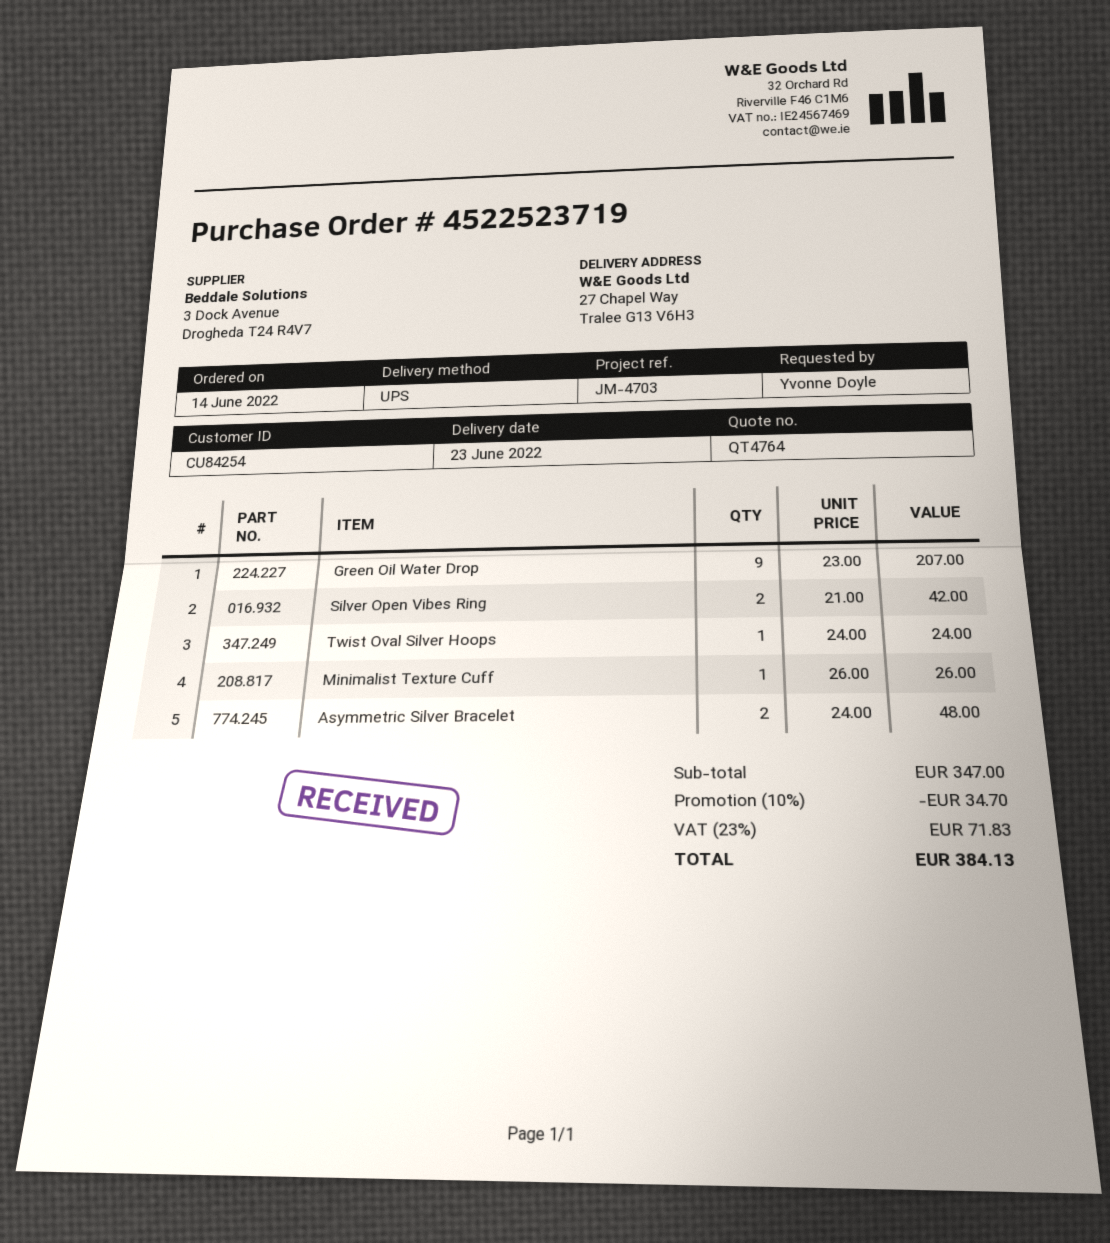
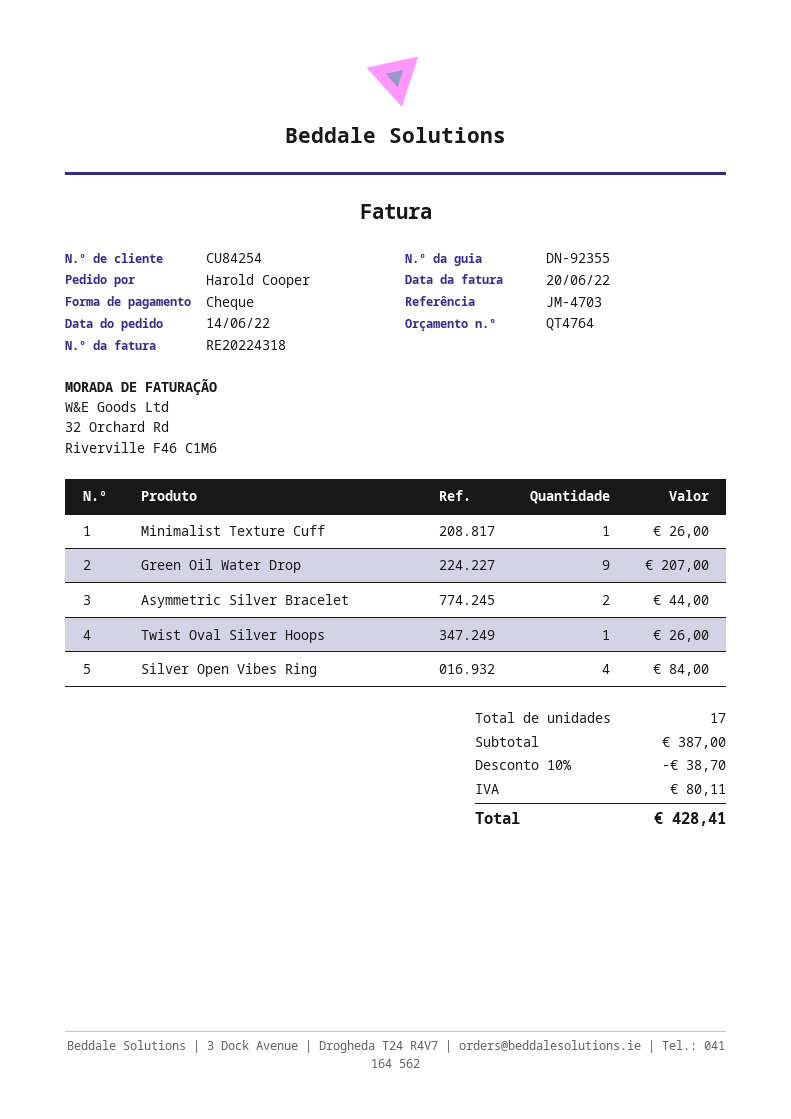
ordered by: Yvonne Doyle -> Harold Cooper
Silver Open Vibes Ring: 2 for 42.00 -> 4 for 84.00
Twist Oval Silver Hoops: 1 for 24.00 -> 1 for 26.00
Asymmetric Silver Bracelet: 2 for 48.00 -> 2 for 44.00
subtotal: 347.00 -> 387.00
discount: 10% = 34.70 -> 10% = 38.70
tax: 71.83 -> 80.11
total: 384.13 -> 428.41

